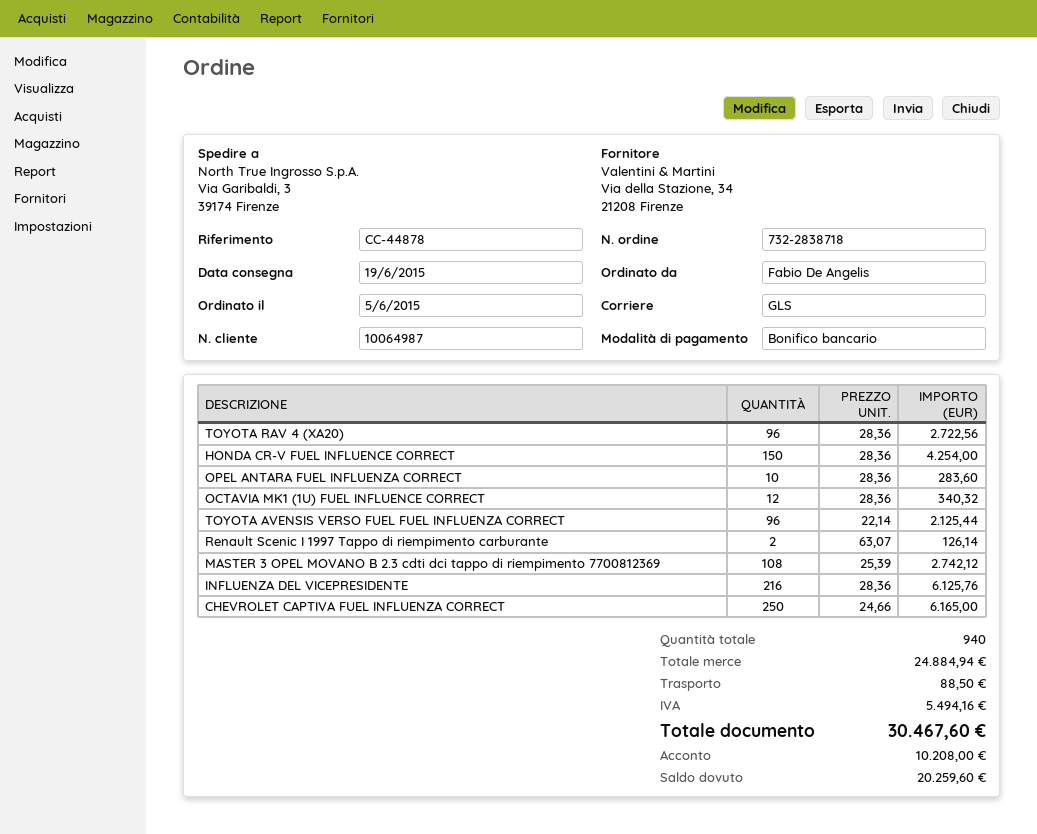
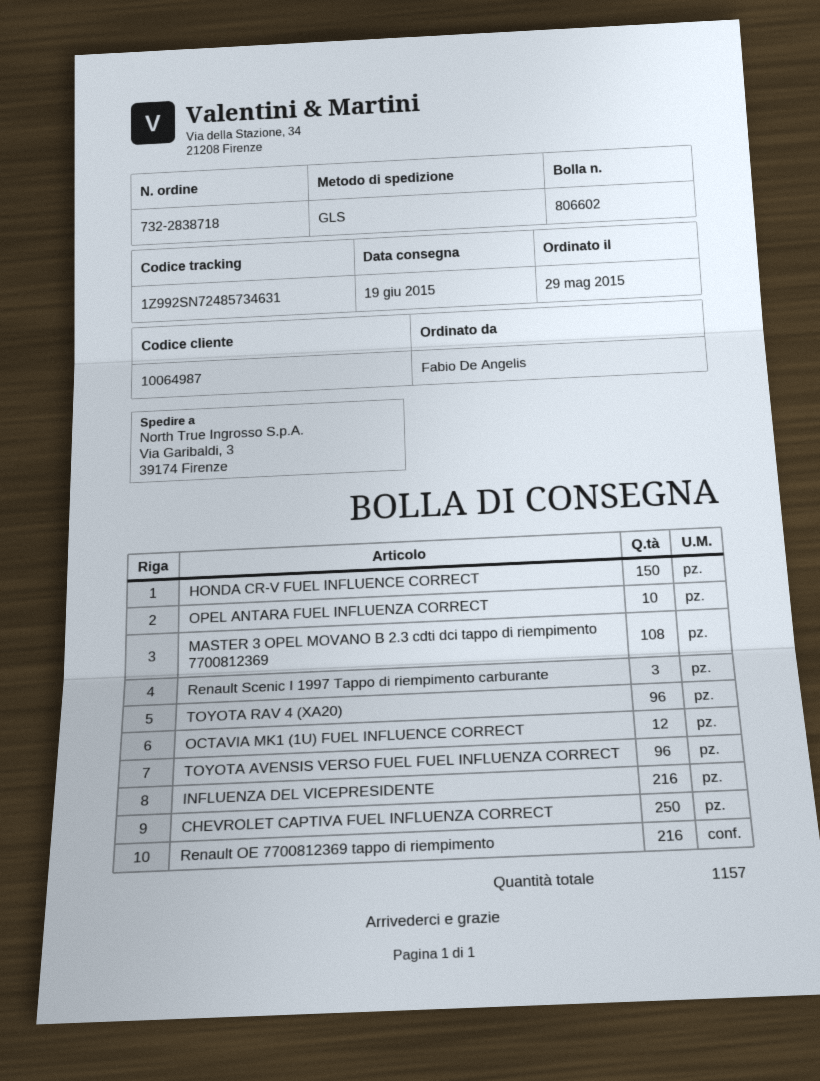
order date: 2015-06-05 -> 2015-05-29
Renault Scenic I 1997 Tappo di riempimento carburante: 2 -> 3
Renault OE 7700812369 tappo di riempimento: none -> 216
total quantity: 940 -> 1157

